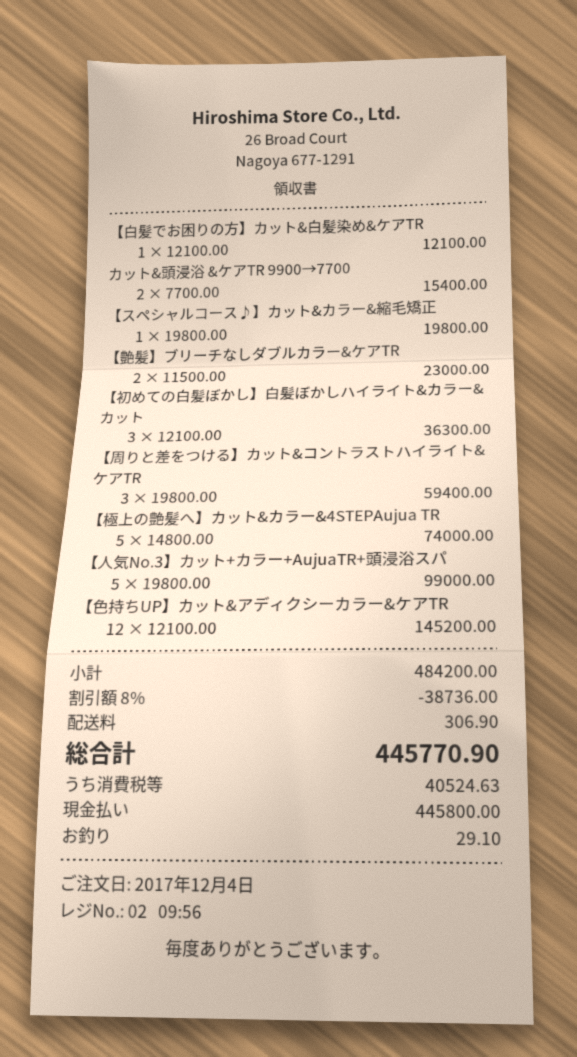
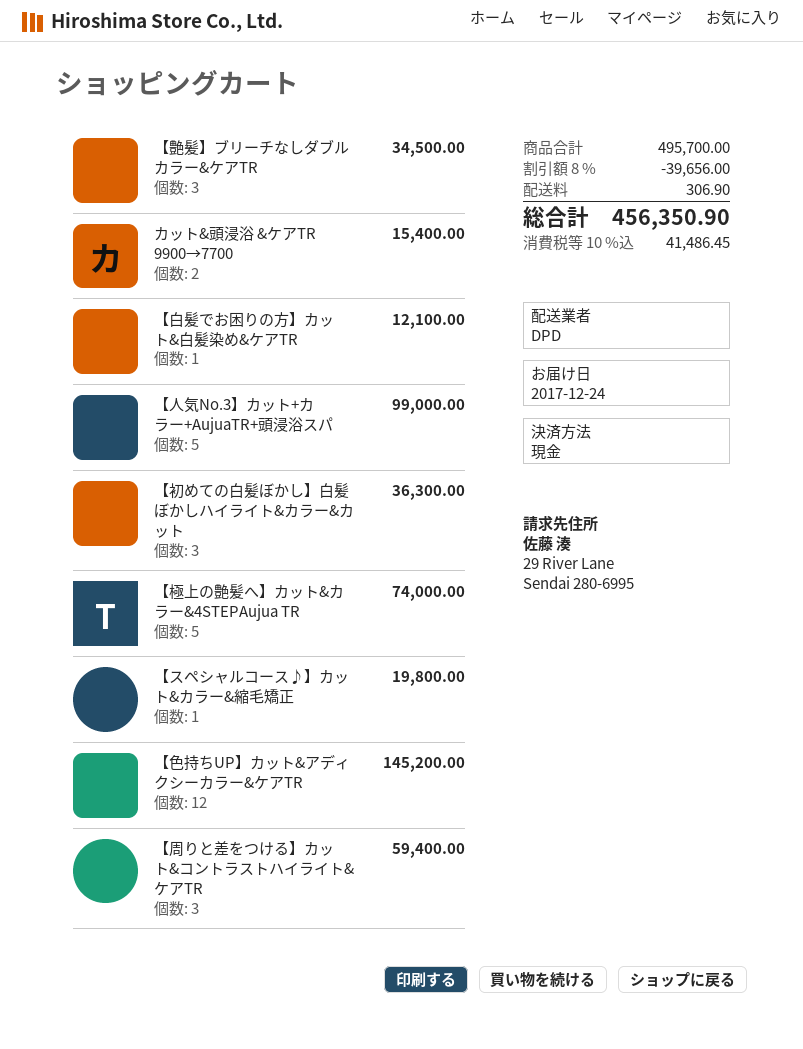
【艶髪】ブリーチなしダブルカラー&ケアTR: 2 for 23000.00 -> 3 for 34500.00
subtotal: 484200.00 -> 495700.00
discount: 8% = 38736.00 -> 8% = 39656.00
tax: 40524.63 -> 41486.45
total: 445770.90 -> 456350.90

